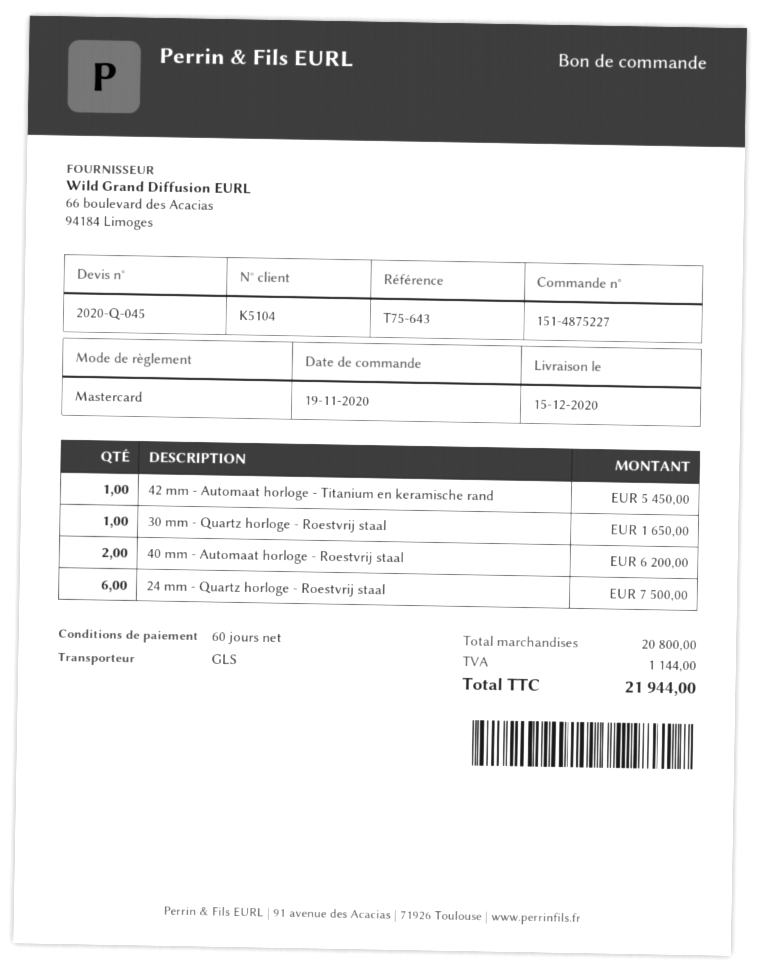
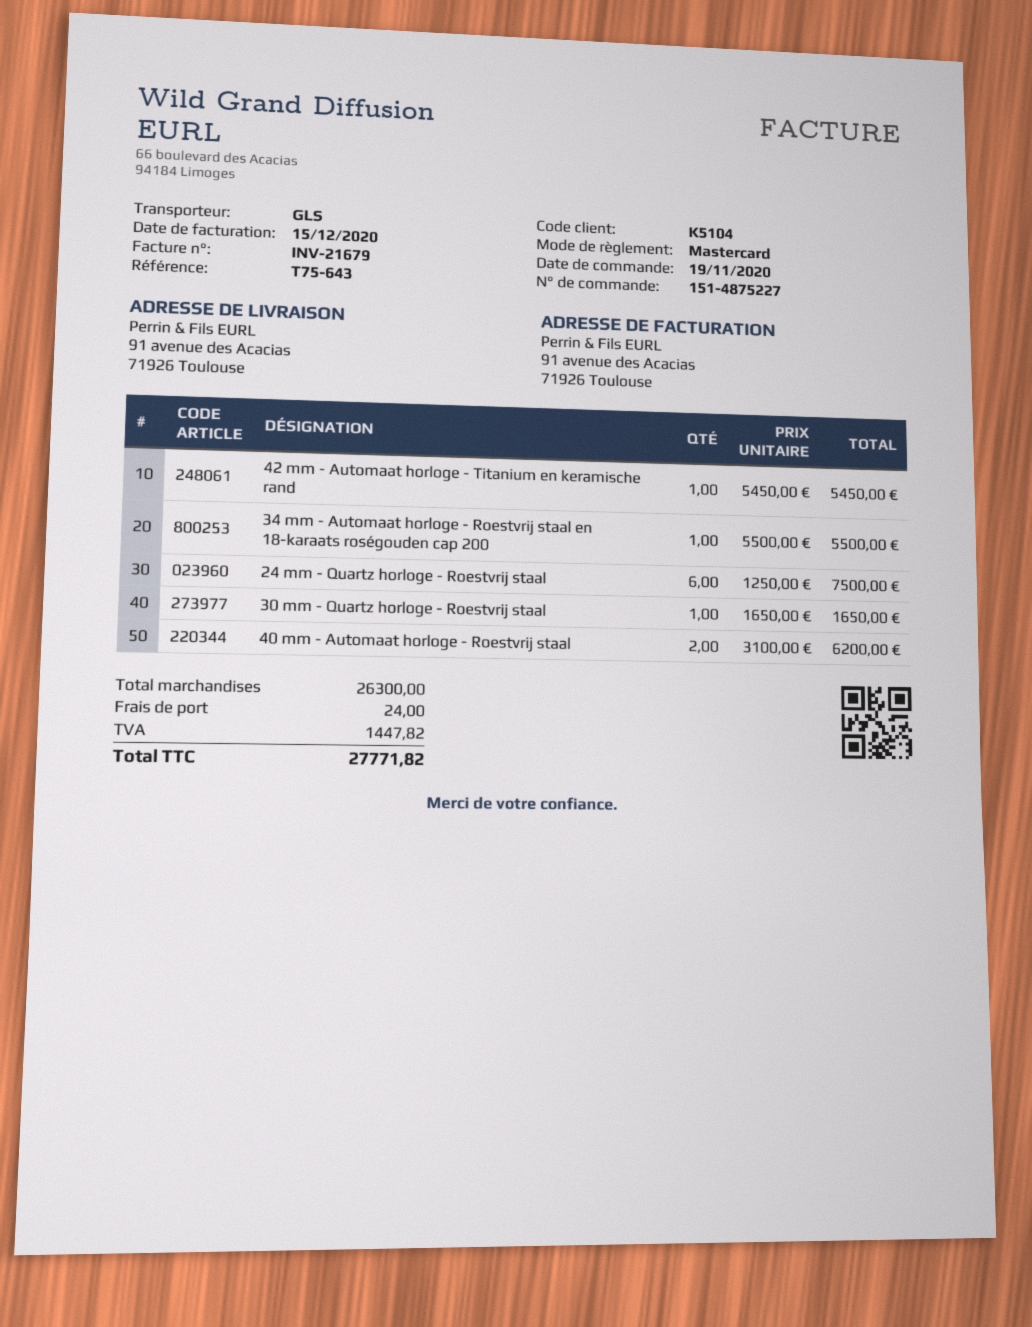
34 mm - Automaat horloge - Roestvrij staal en 18-karaats roségouden cap 200: none -> 1 for 5500.00
subtotal: 20800.00 -> 26300.00
shipping: none -> 24.00
tax: 1144.00 -> 1447.82
total: 21944.00 -> 27771.82

